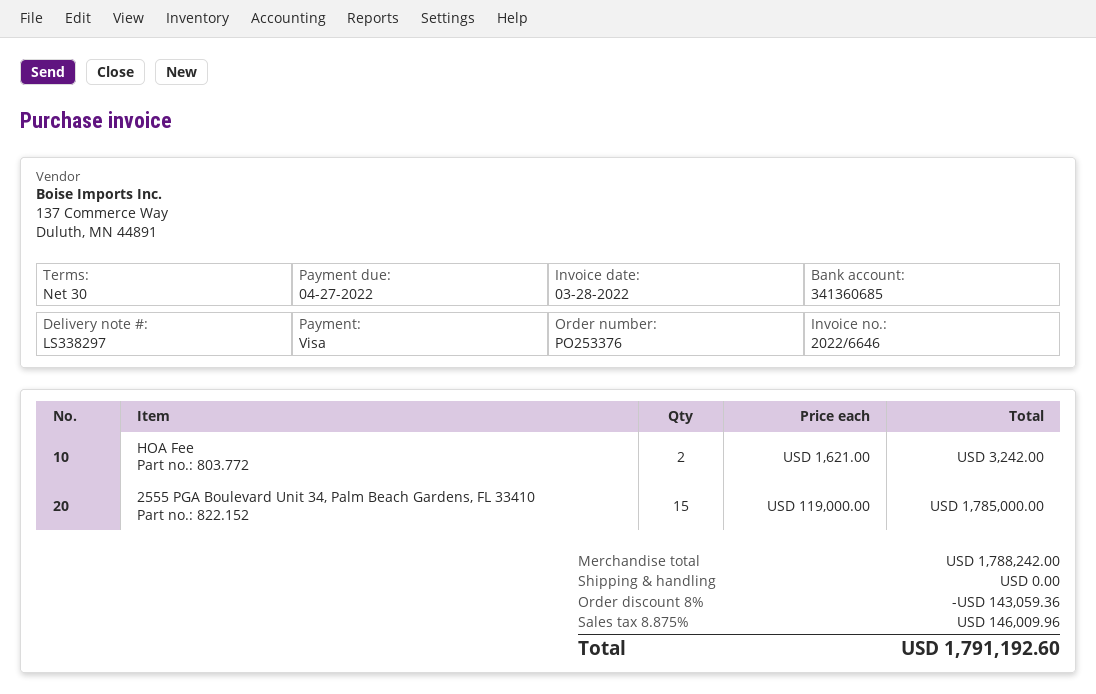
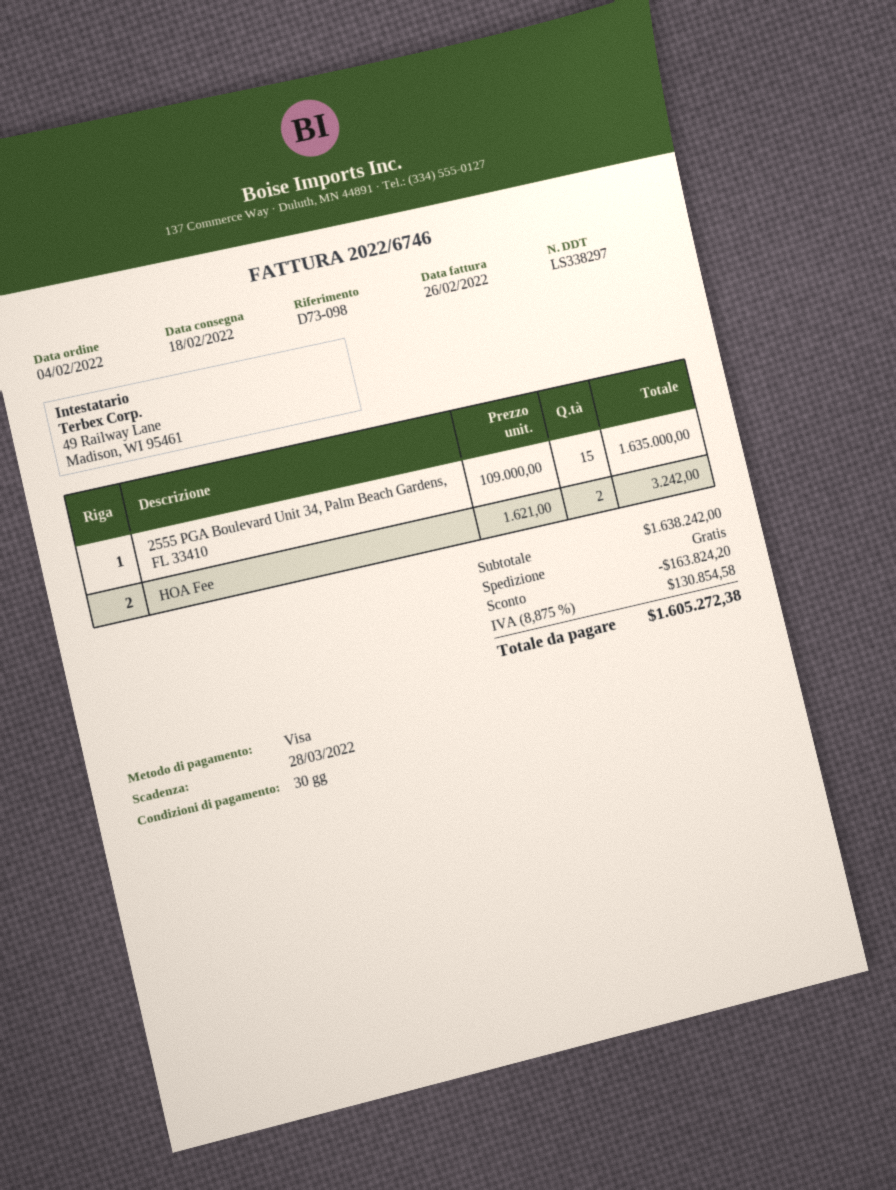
invoice number: 2022/6646 -> 2022/6746
invoice date: 2022-03-28 -> 2022-02-26
due date: 2022-04-27 -> 2022-03-28
2555 PGA Boulevard Unit 34, Palm Beach Gardens, FL 33410: 15 x 119000.00 = 1785000.00 -> 15 x 109000.00 = 1635000.00
subtotal: 1788242.00 -> 1638242.00
discount: 143059.36 -> 163824.20
tax: 8.875% = 146009.96 -> 8.875% = 130854.58
total: 1791192.60 -> 1605272.38

